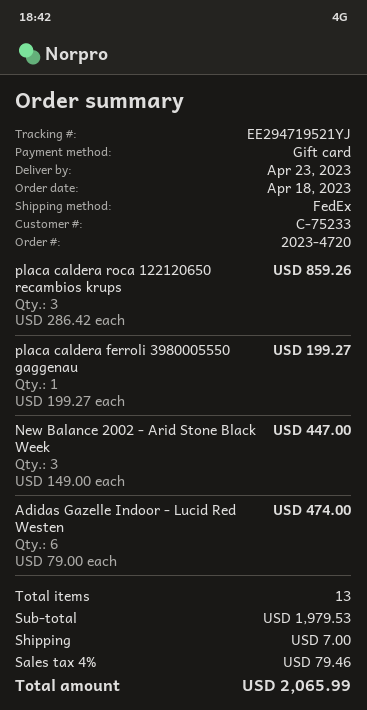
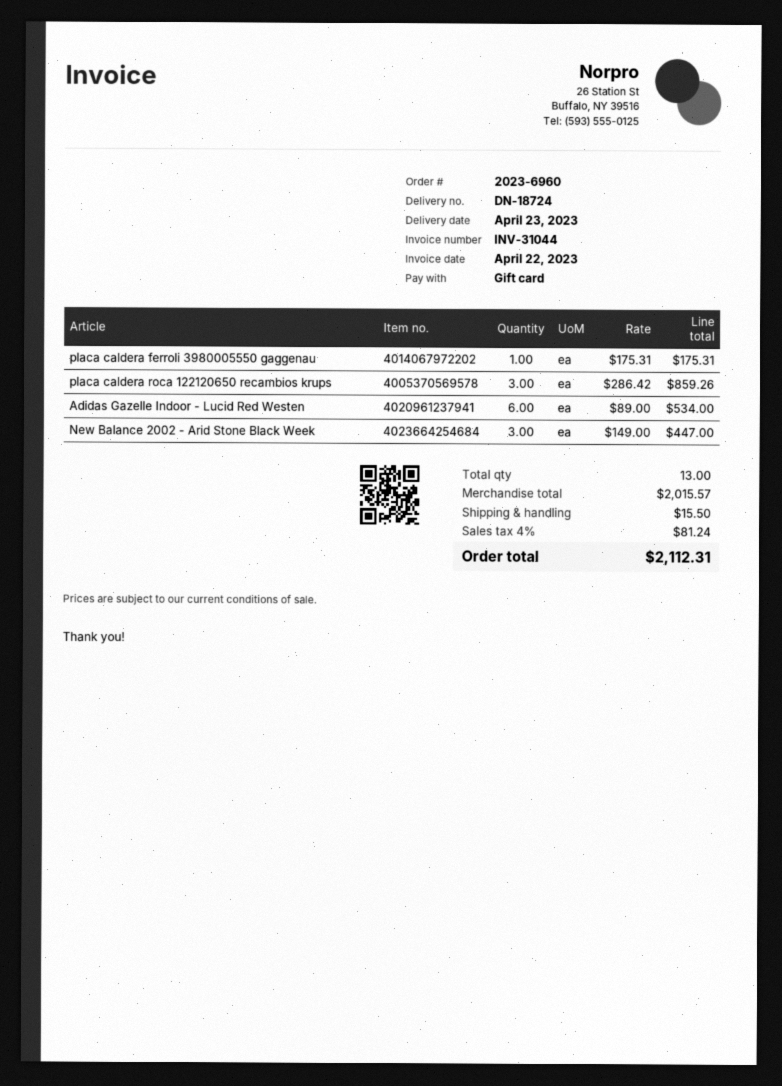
order number: 2023-4720 -> 2023-6960
placa caldera ferroli 3980005550 gaggenau: 1 x 199.27 = 199.27 -> 1 x 175.31 = 175.31
Adidas Gazelle Indoor - Lucid Red Westen: 6 x 79.00 = 474.00 -> 6 x 89.00 = 534.00
subtotal: 1979.53 -> 2015.57
shipping: 7.00 -> 15.50
tax: 4% = 79.46 -> 4% = 81.24
total: 2065.99 -> 2112.31

